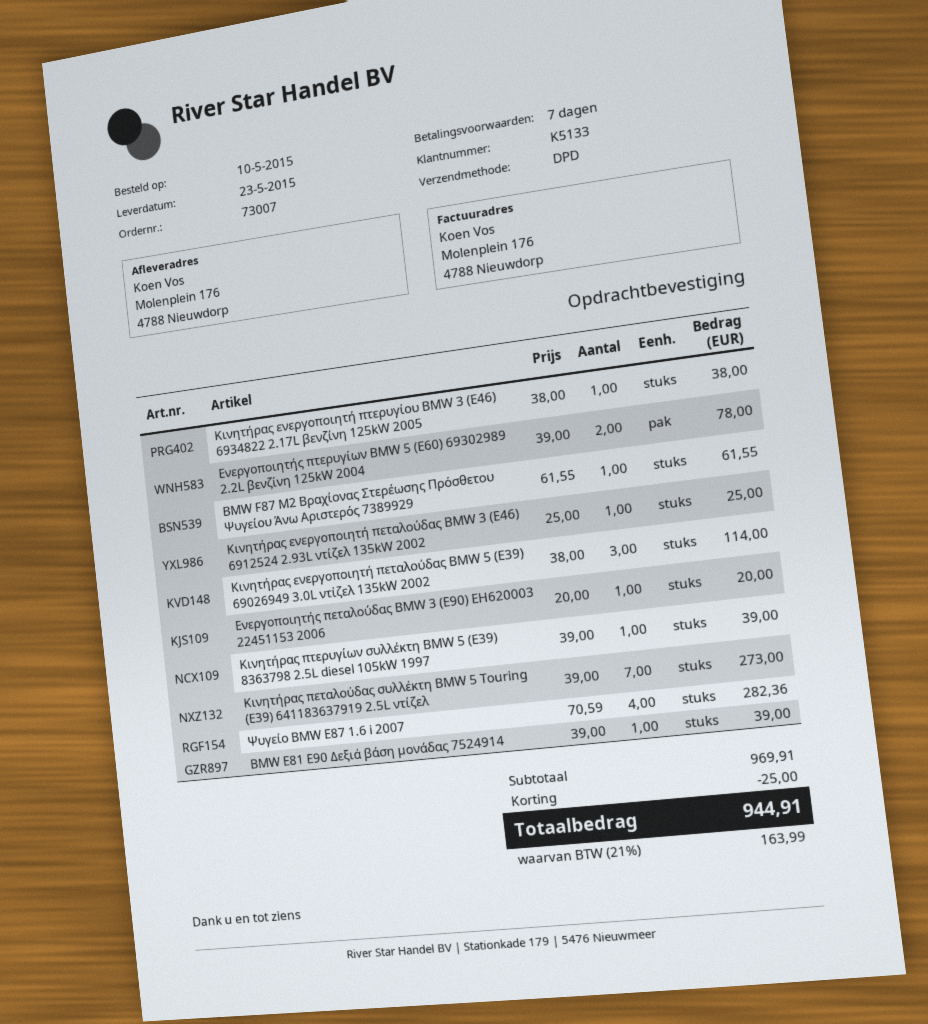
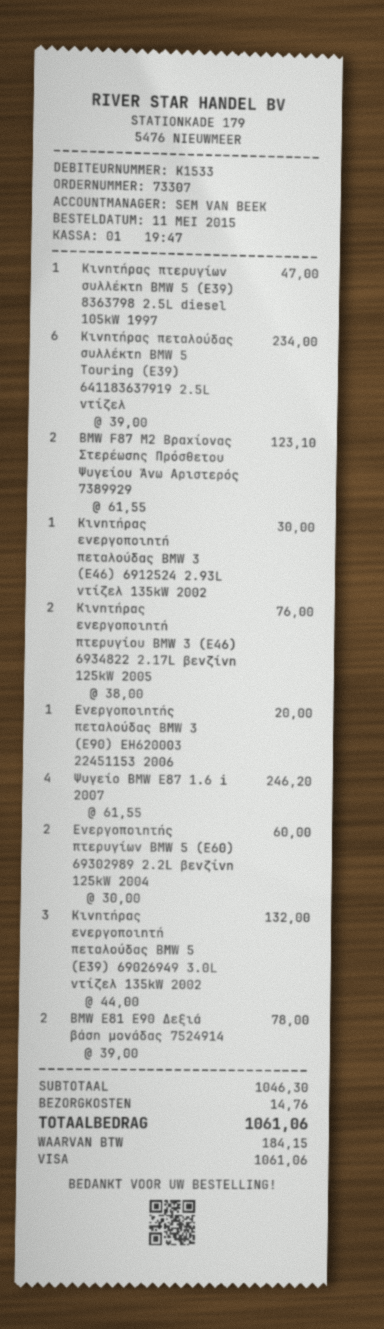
order number: 73007 -> 73307
order date: 2015-05-10 -> 2015-05-11
customer number: K5133 -> K1533
Κινητήρας ενεργοποιητή πτερυγίου BMW 3 (E46) 6934822 2.17L βενζίνη 125kW 2005: 1 x 38.00 = 38.00 -> 2 x 38.00 = 76.00
Ενεργοποιητής πτερυγίων BMW 5 (E60) 69302989 2.2L βενζίνη 125kW 2004: 2 x 39.00 = 78.00 -> 2 x 30.00 = 60.00
BMW F87 M2 Βραχίονας Στερέωσης Πρόσθετου Ψυγείου Άνω Αριστερός 7389929: 1 x 61.55 = 61.55 -> 2 x 61.55 = 123.10
Κινητήρας ενεργοποιητή πεταλούδας BMW 3 (E46) 6912524 2.93L ντίζελ 135kW 2002: 1 x 25.00 = 25.00 -> 1 x 30.00 = 30.00
Κινητήρας ενεργοποιητή πεταλούδας BMW 5 (E39) 69026949 3.0L ντίζελ 135kW 2002: 3 x 38.00 = 114.00 -> 3 x 44.00 = 132.00
Κινητήρας πτερυγίων συλλέκτη BMW 5 (E39) 8363798 2.5L diesel 105kW 1997: 1 x 39.00 = 39.00 -> 1 x 47.00 = 47.00
Κινητήρας πεταλούδας συλλέκτη BMW 5 Touring (E39) 641183637919 2.5L ντίζελ: 7 x 39.00 = 273.00 -> 6 x 39.00 = 234.00
Ψυγείο BMW E87 1.6 i 2007: 4 x 70.59 = 282.36 -> 4 x 61.55 = 246.20
BMW E81 E90 Δεξιά βάση μονάδας 7524914: 1 x 39.00 = 39.00 -> 2 x 39.00 = 78.00
subtotal: 969.91 -> 1046.30
discount: 25.00 -> none
shipping: none -> 14.76
tax: 163.99 -> 184.15
total: 944.91 -> 1061.06

